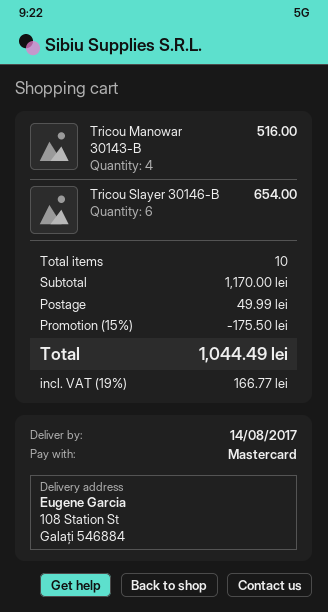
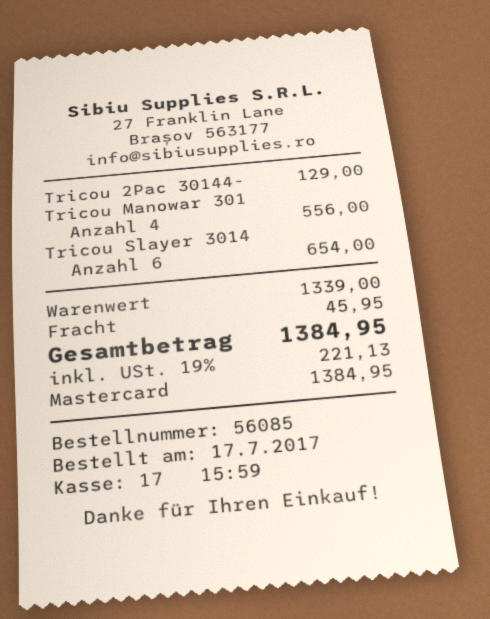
Tricou Manowar 30143-B: 4 for 516.00 -> 4 for 556.00
Tricou 2Pac 30144-: none -> 1 for 129.00
subtotal: 1170.00 -> 1339.00
discount: 15% = 175.50 -> none
shipping: 49.99 -> 45.95
tax: 19% = 166.77 -> 19% = 221.13
total: 1044.49 -> 1384.95

